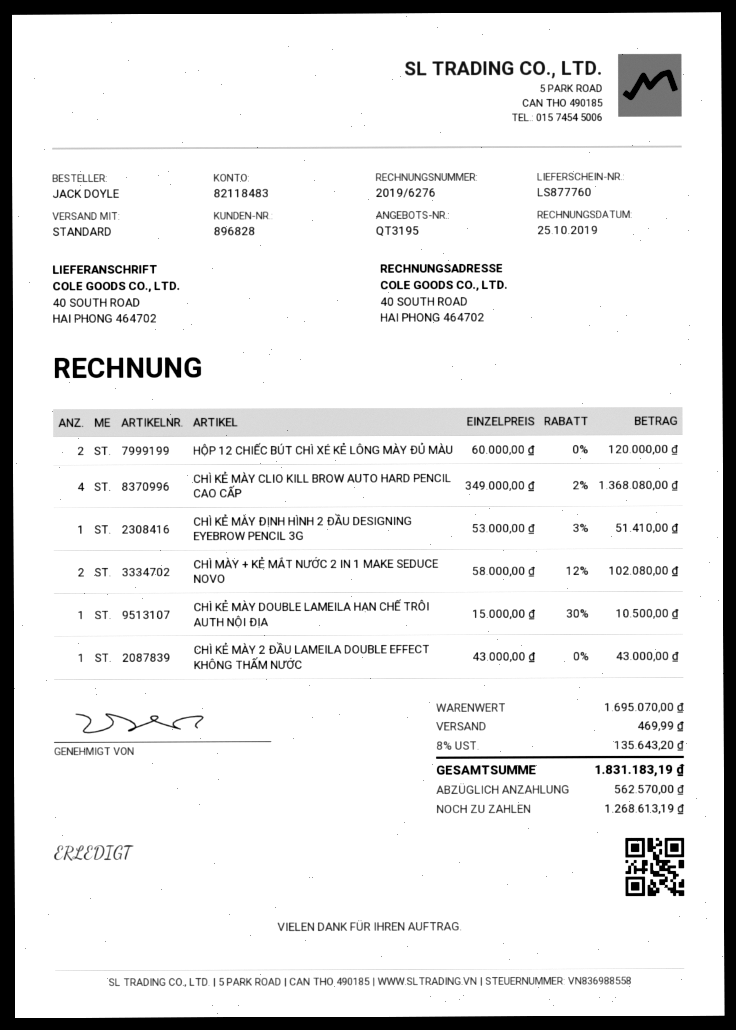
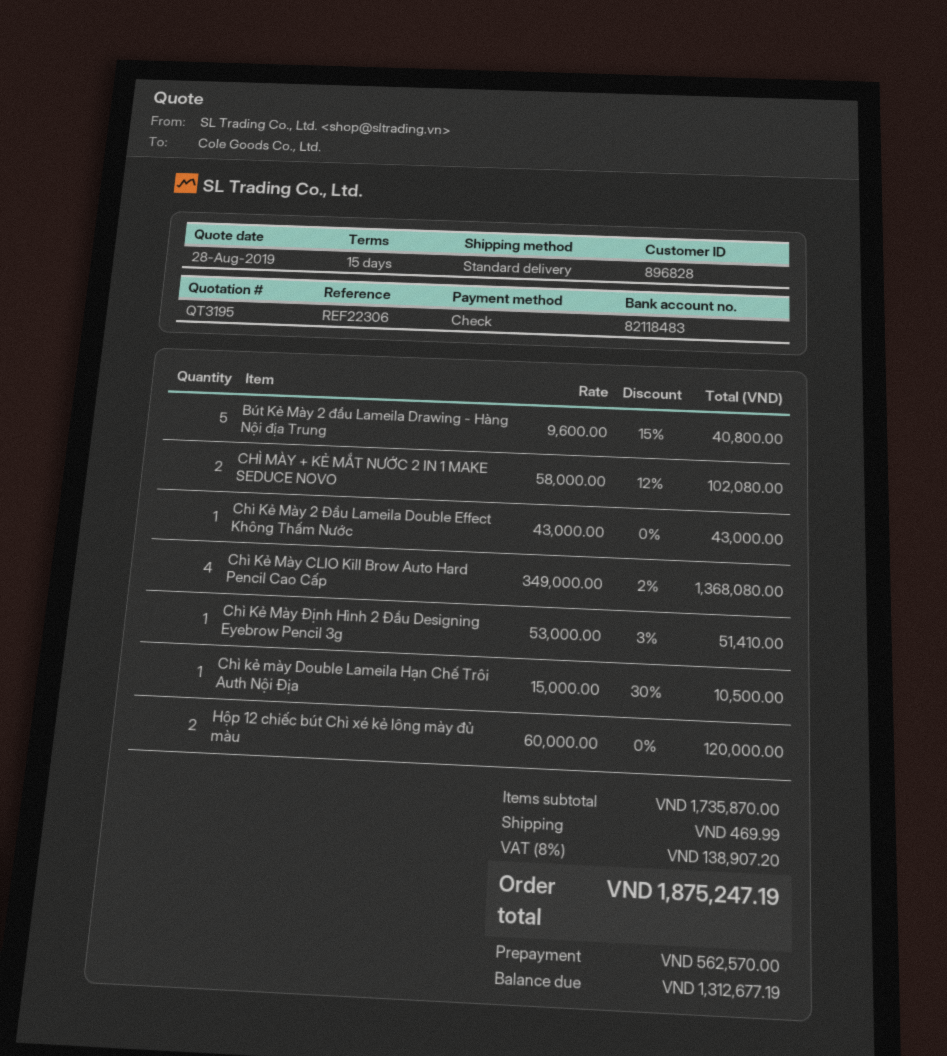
Bút Kẻ Mày 2 đầu Lameila Drawing - Hàng Nội địa Trung: none -> 5 x 9600.00 - 15% = 40800.00
subtotal: 1695070.00 -> 1735870.00
tax: 8% = 135643.20 -> 8% = 138907.20
total: 1831183.19 -> 1875247.19
balance: 1268613.19 -> 1312677.19

